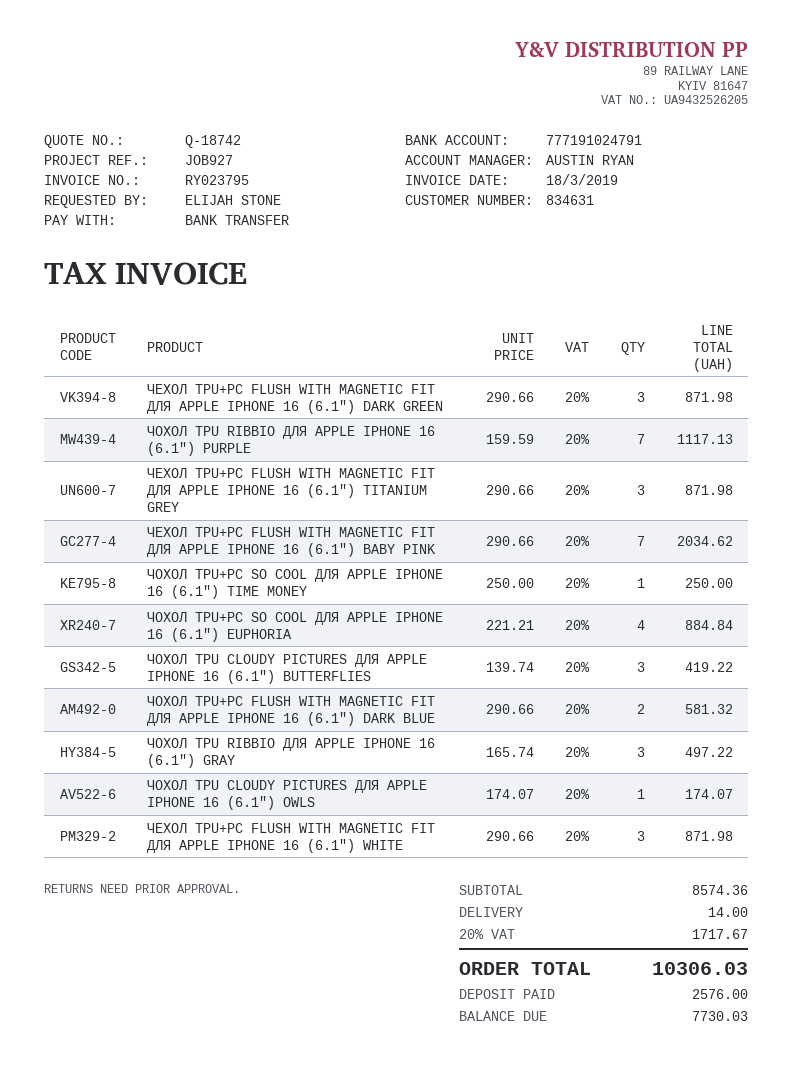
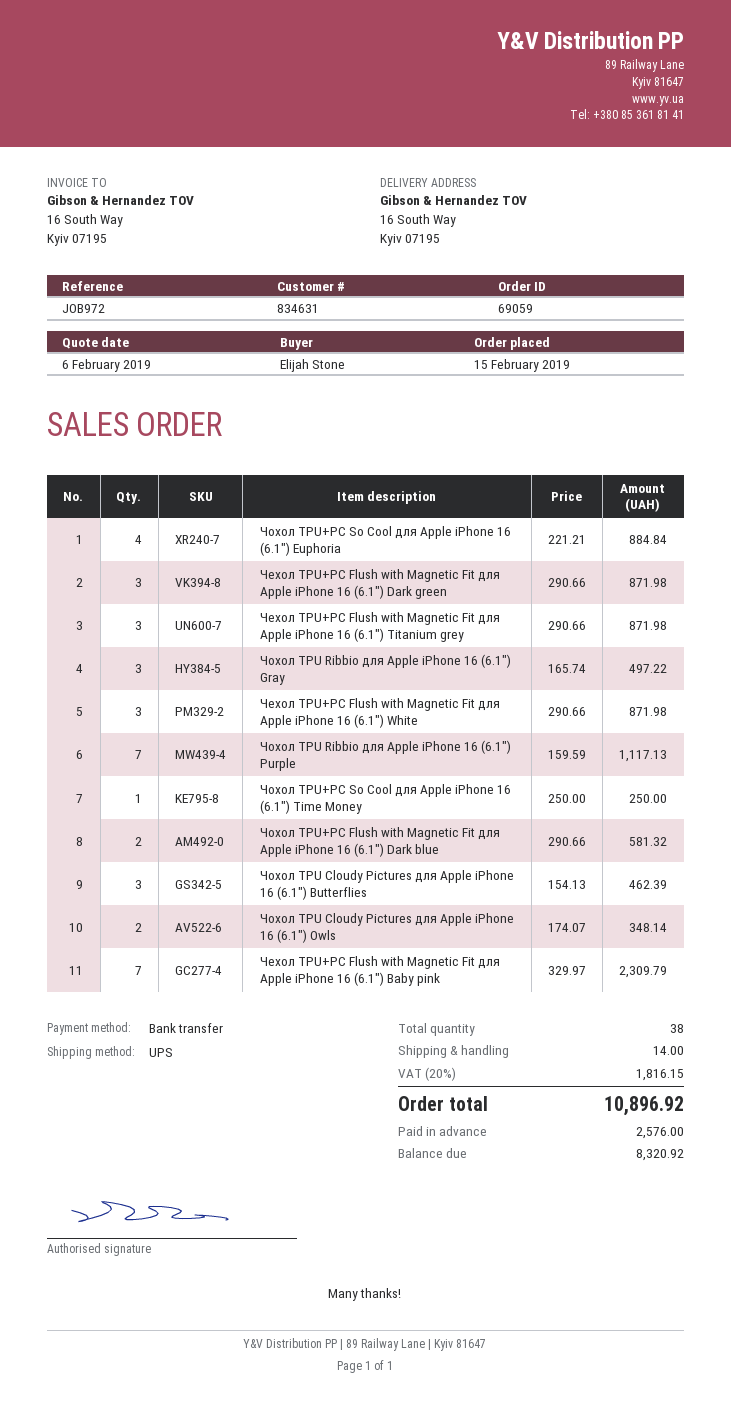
reference: JOB927 -> JOB972
ЧЕХОЛ TPU+PC FLUSH WITH MAGNETIC FIT ДЛЯ APPLE IPHONE 16 (6.1") BABY PINK: 7 x 290.66 = 2034.62 -> 7 x 329.97 = 2309.79
ЧОХОЛ TPU CLOUDY PICTURES ДЛЯ APPLE IPHONE 16 (6.1") BUTTERFLIES: 3 x 139.74 = 419.22 -> 3 x 154.13 = 462.39
ЧОХОЛ TPU CLOUDY PICTURES ДЛЯ APPLE IPHONE 16 (6.1") OWLS: 1 x 174.07 = 174.07 -> 2 x 174.07 = 348.14
tax: 20% = 1717.67 -> 20% = 1816.15
total: 10306.03 -> 10896.92
balance: 7730.03 -> 8320.92

